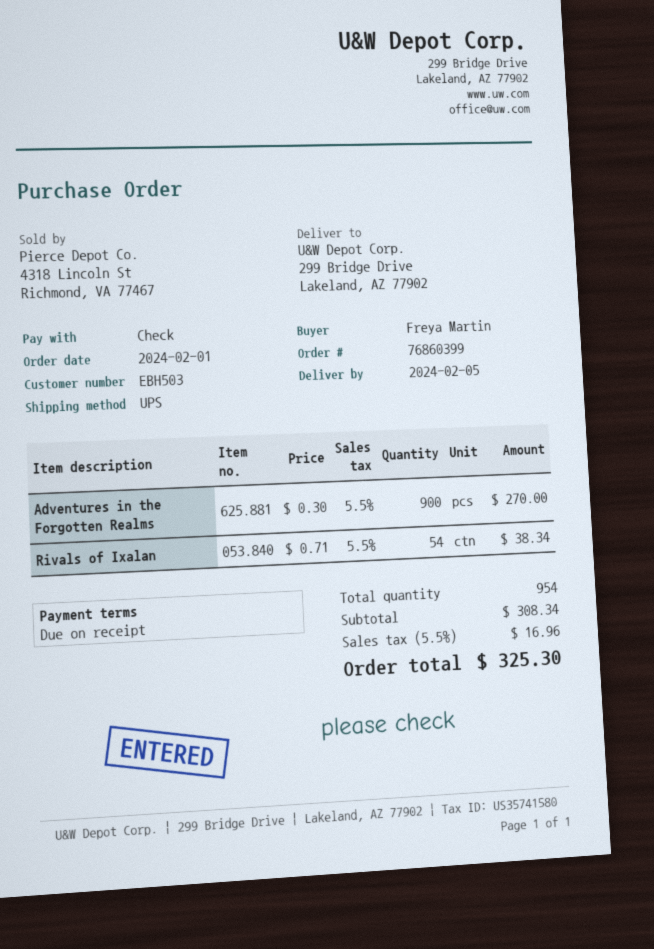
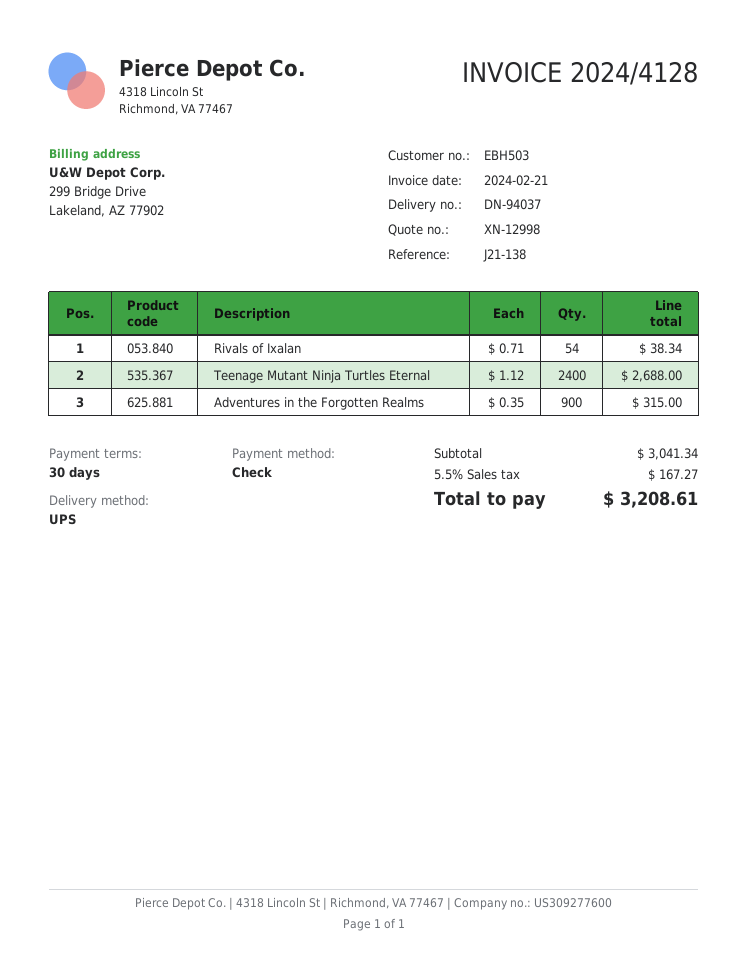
payment terms: on receipt -> 30 days
Adventures in the Forgotten Realms: 900 x 0.30 = 270.00 -> 900 x 0.35 = 315.00
Teenage Mutant Ninja Turtles Eternal: none -> 2400 x 1.12 = 2688.00
subtotal: 308.34 -> 3041.34
tax: 5.5% = 16.96 -> 5.5% = 167.27
total: 325.30 -> 3208.61

